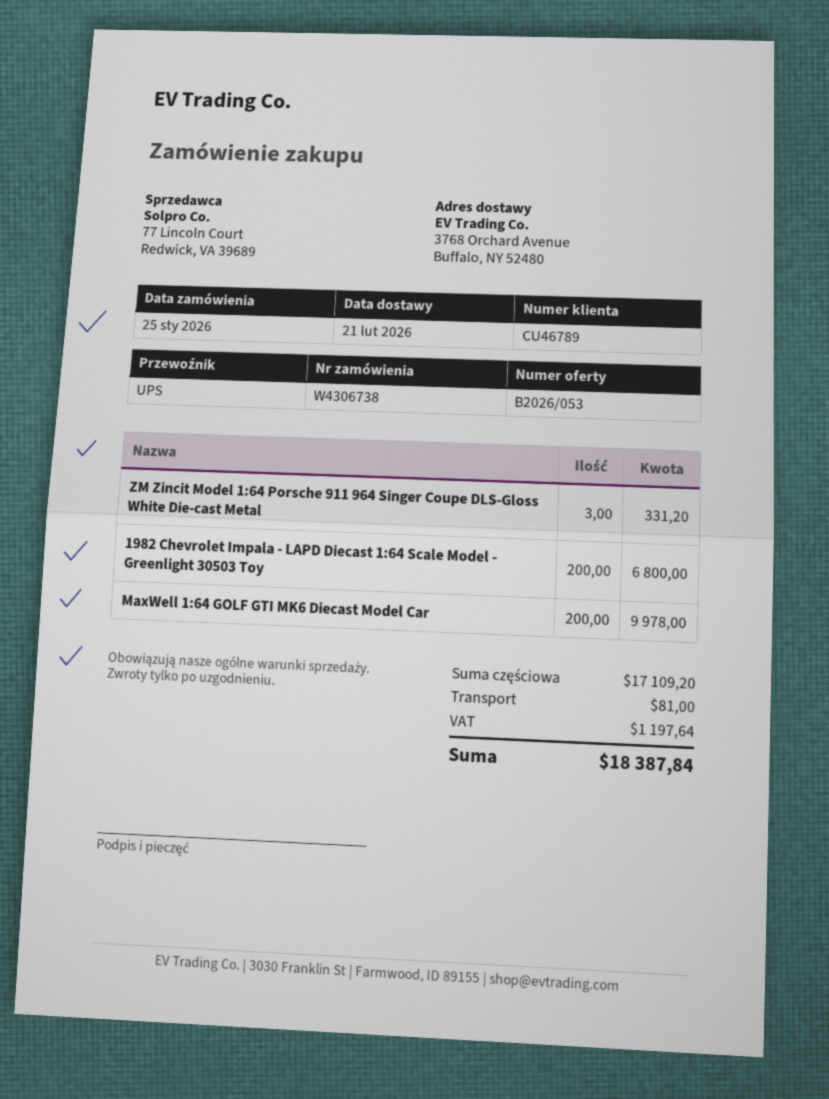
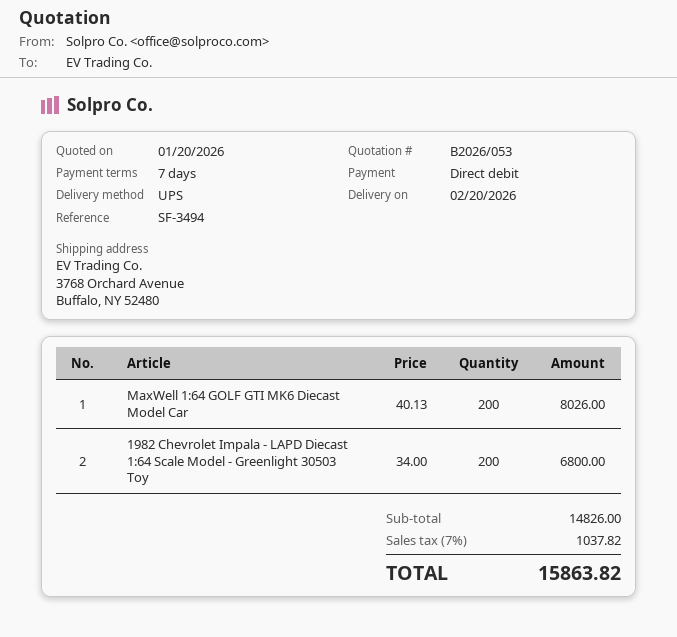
delivery date: 2026-02-21 -> 2026-02-20
ZM Zincit Model 1:64 Porsche 911 964 Singer Coupe DLS-Gloss White Die-cast Metal: 3 for 331.20 -> none
MaxWell 1:64 GOLF GTI MK6 Diecast Model Car: 200 for 9978.00 -> 200 for 8026.00
subtotal: 17109.20 -> 14826.00
shipping: 81.00 -> none
tax: 1197.64 -> 1037.82
total: 18387.84 -> 15863.82

